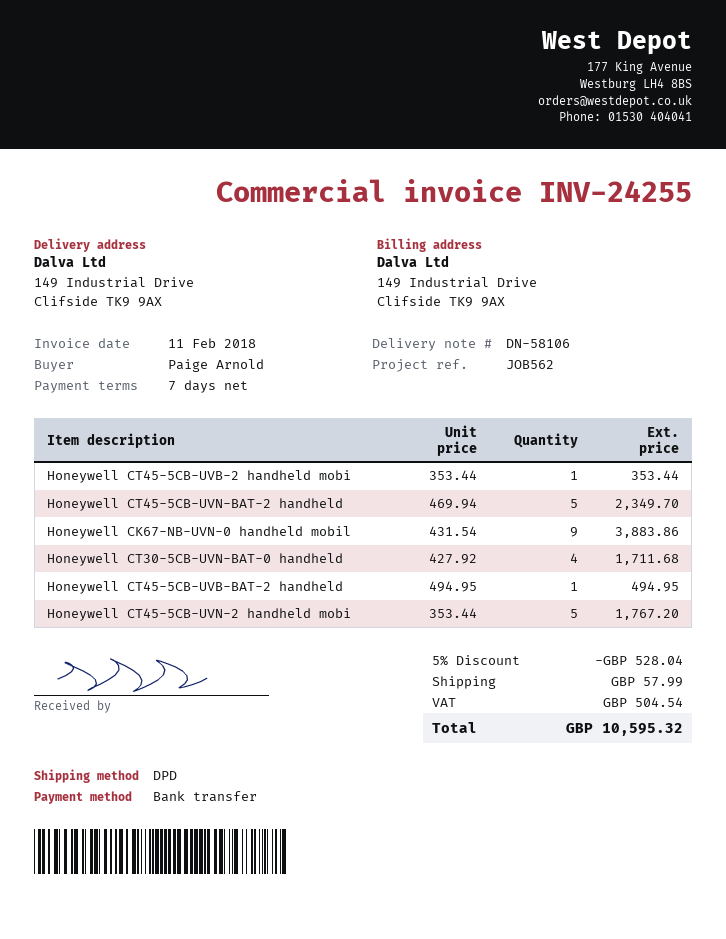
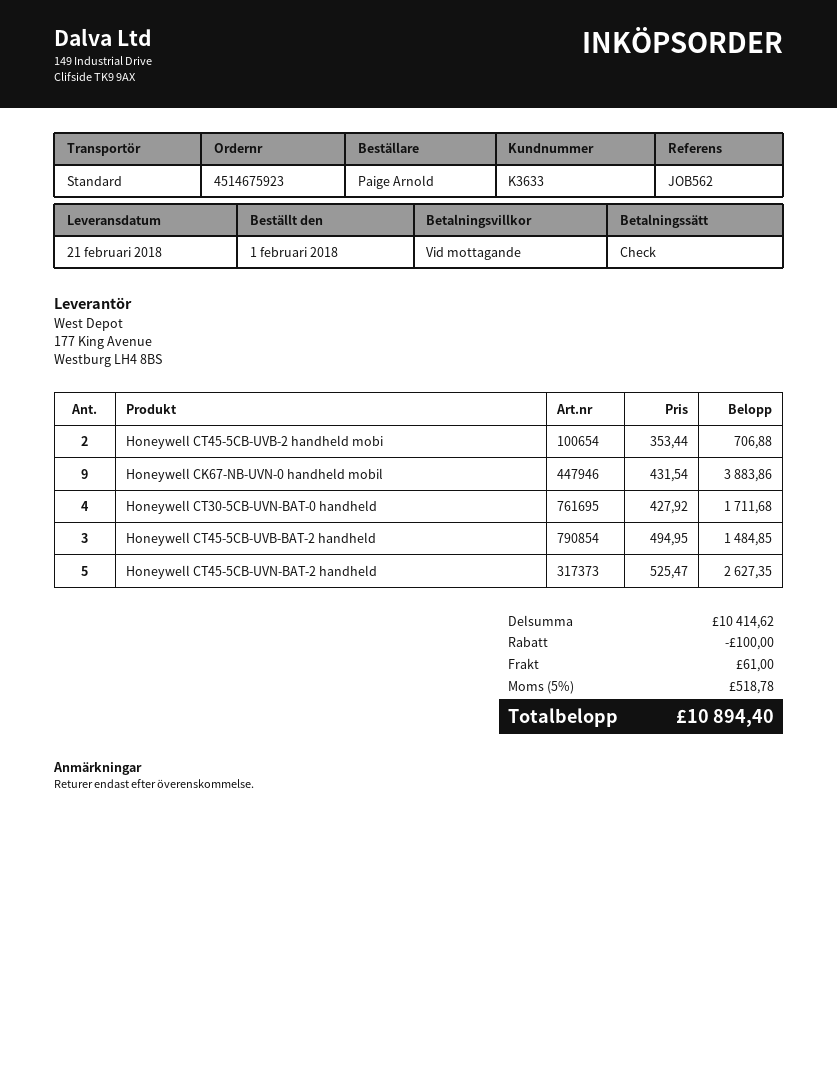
payment terms: 7 days -> on receipt
payment method: bank transfer -> cheque
shipping method: DPD -> standard
Honeywell CT45-5CB-UVB-2 handheld mobi: 1 x 353.44 = 353.44 -> 2 x 353.44 = 706.88
Honeywell CT45-5CB-UVN-BAT-2 handheld: 5 x 469.94 = 2349.70 -> 5 x 525.47 = 2627.35
Honeywell CT45-5CB-UVB-BAT-2 handheld: 1 x 494.95 = 494.95 -> 3 x 494.95 = 1484.85
Honeywell CT45-5CB-UVN-2 handheld mobi: 5 x 353.44 = 1767.20 -> none
discount: 528.04 -> 100.00
shipping: 57.99 -> 61.00
tax: 504.54 -> 518.78
total: 10595.32 -> 10894.40

